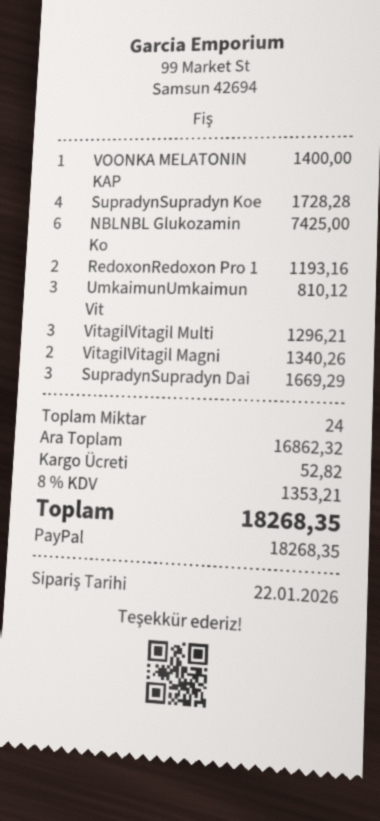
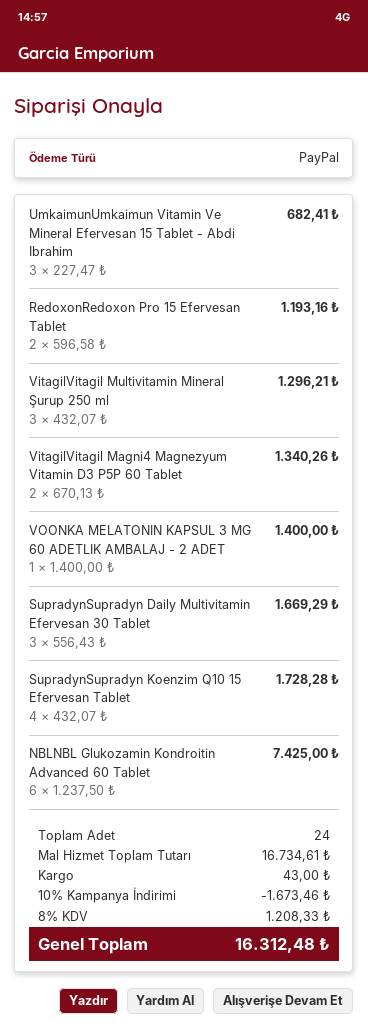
UmkaimunUmkaimun Vit: 3 for 810.12 -> 3 for 682.41
subtotal: 16862.32 -> 16734.61
discount: none -> 10% = 1673.46
shipping: 52.82 -> 43.00
tax: 8% = 1353.21 -> 8% = 1208.33
total: 18268.35 -> 16312.48

